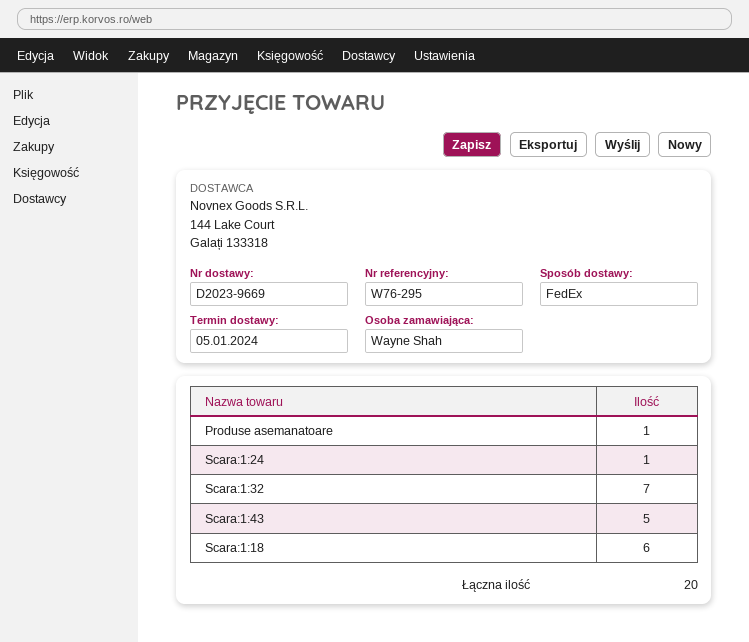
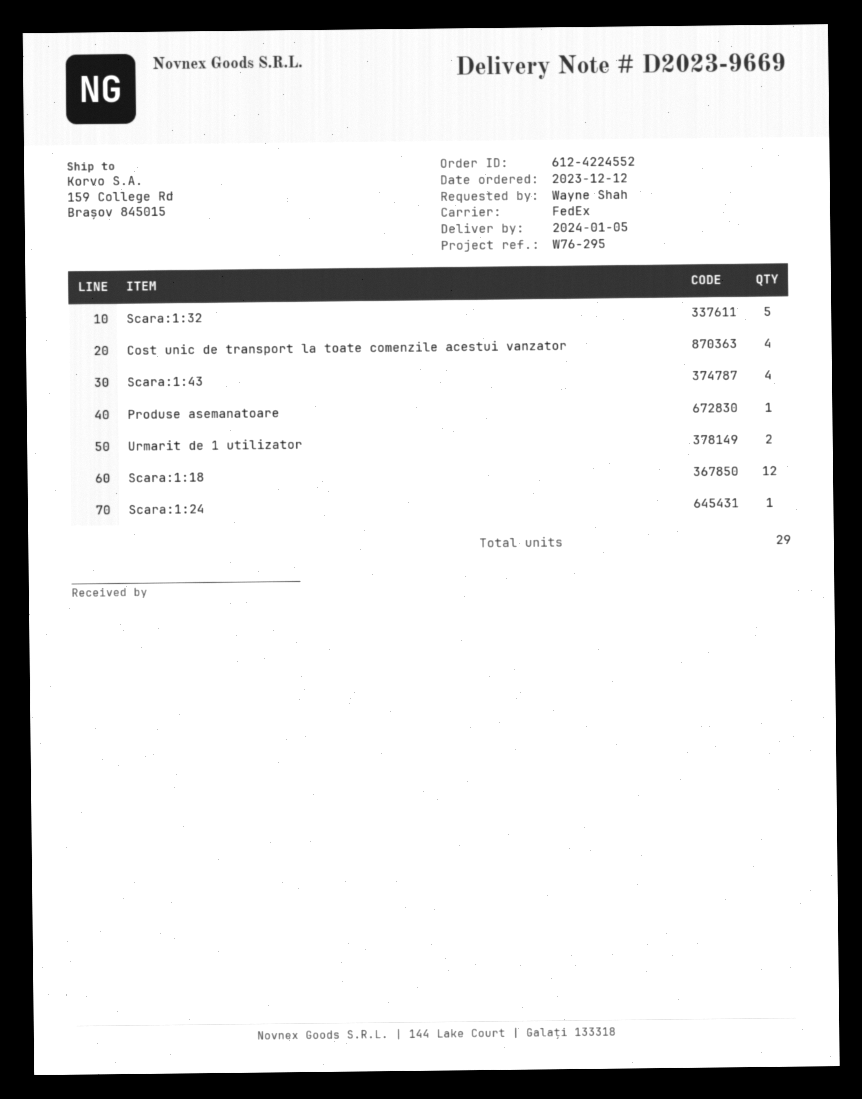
Scara:1:32: 7 -> 5
Scara:1:43: 5 -> 4
Scara:1:18: 6 -> 12
Cost unic de transport la toate comenzile acestui vanzator: none -> 4
Urmarit de 1 utilizator: none -> 2
total quantity: 20 -> 29

